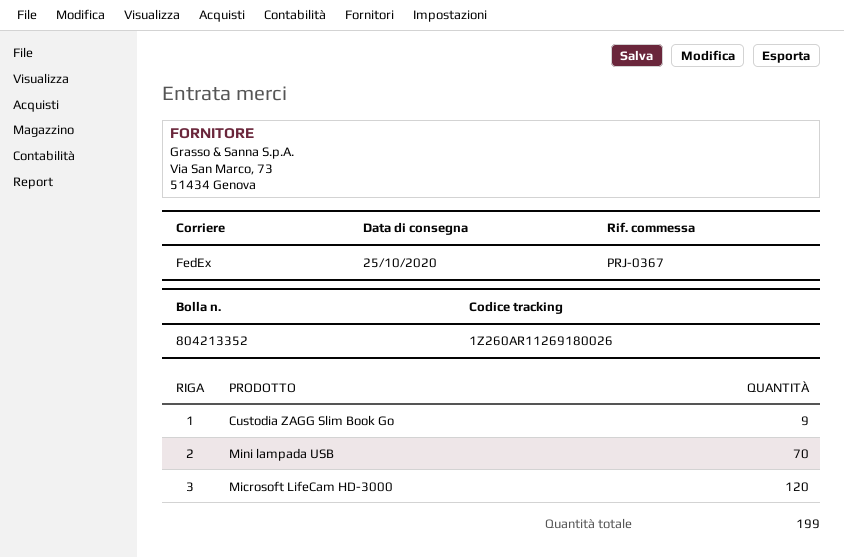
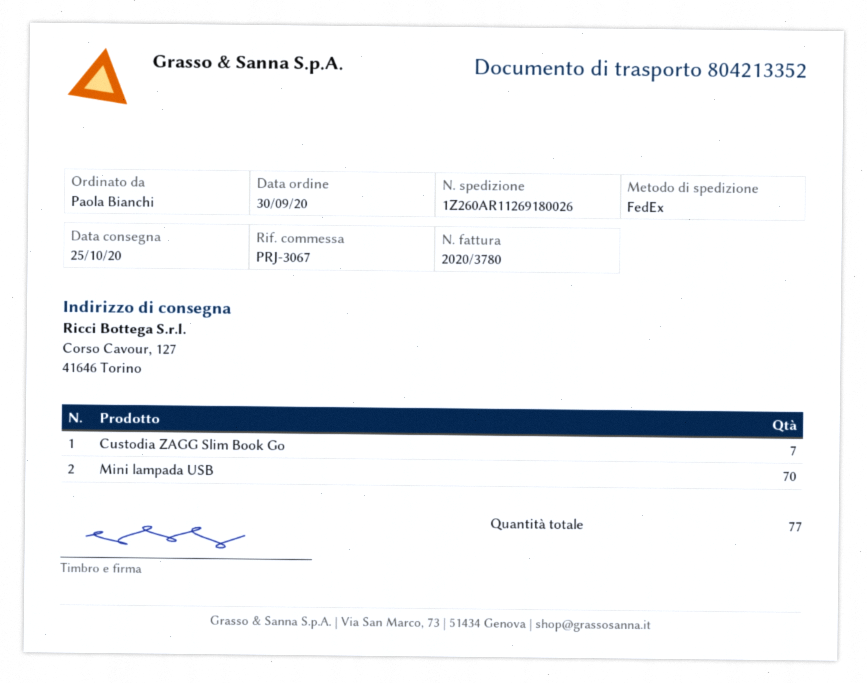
reference: PRJ-0367 -> PRJ-3067
Custodia ZAGG Slim Book Go: 9 -> 7
Microsoft LifeCam HD-3000: 120 -> none
total quantity: 199 -> 77

